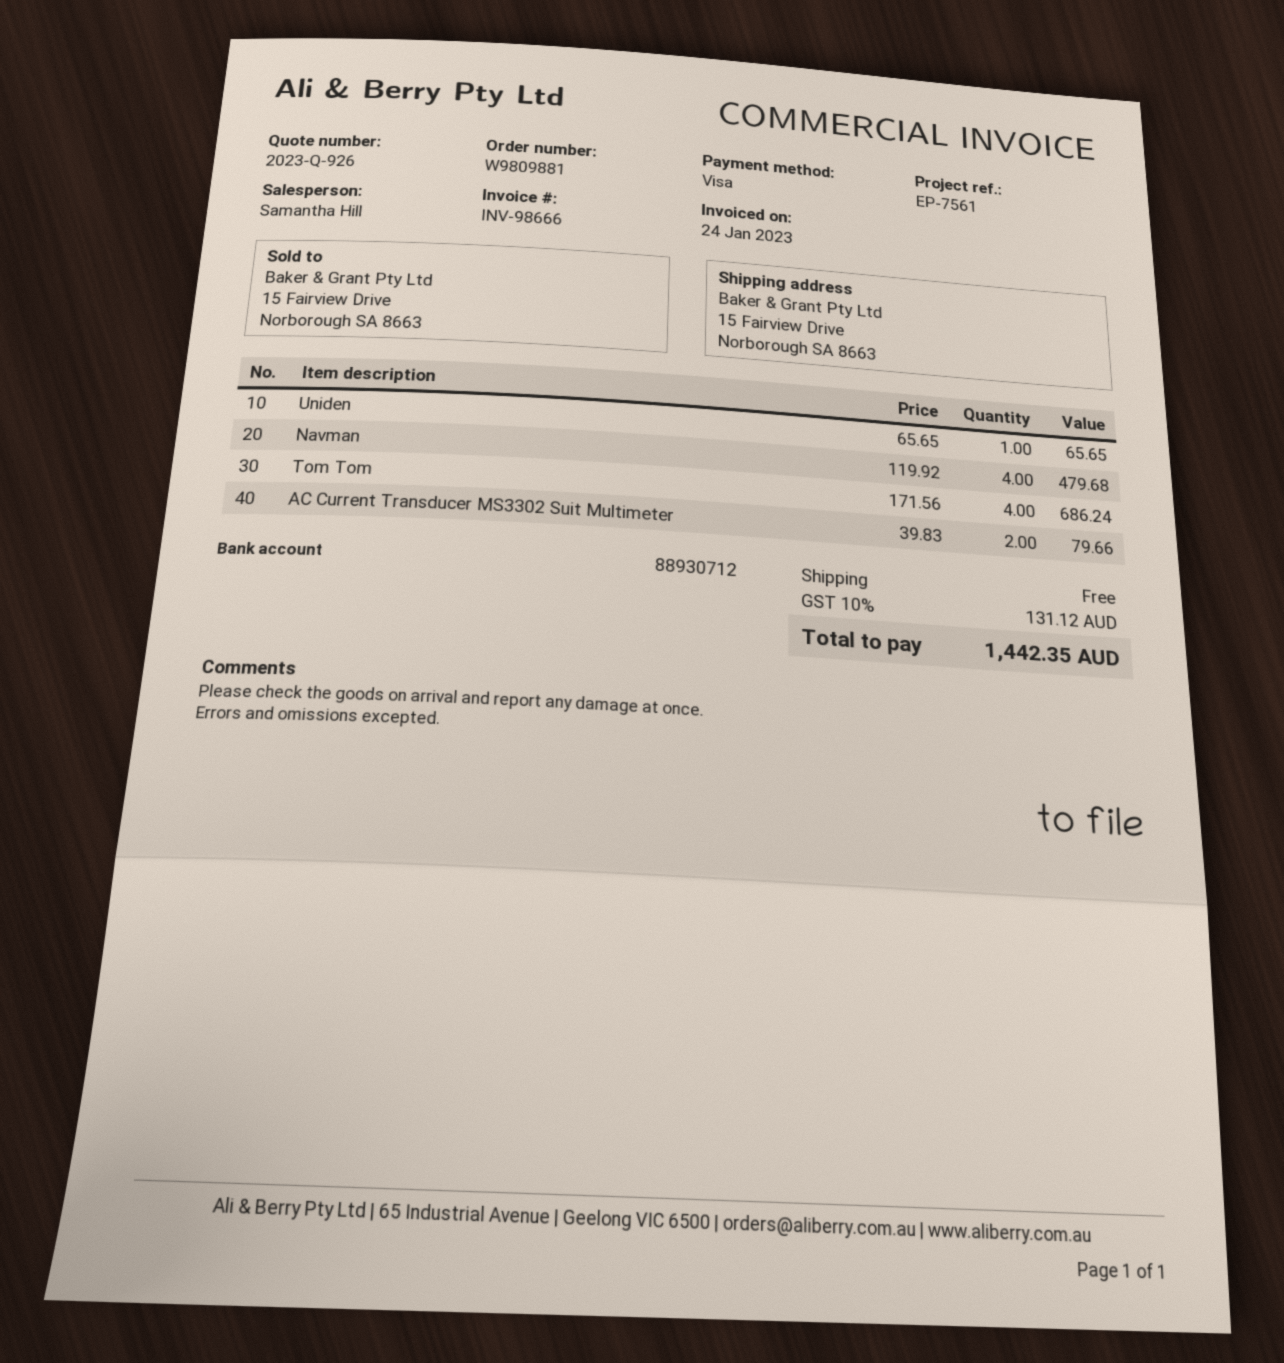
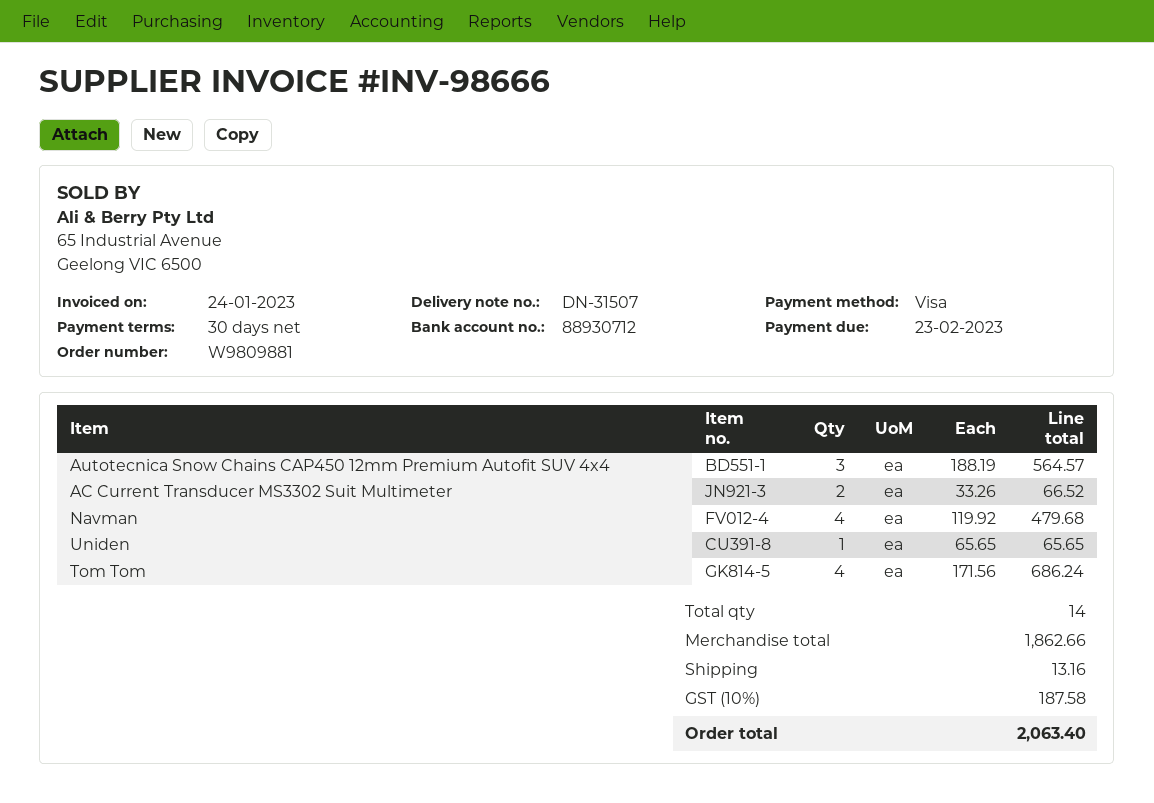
AC Current Transducer MS3302 Suit Multimeter: 2 x 39.83 = 79.66 -> 2 x 33.26 = 66.52
Autotecnica Snow Chains CAP450 12mm Premium Autofit SUV 4x4: none -> 3 x 188.19 = 564.57
shipping: 0.00 -> 13.16
tax: 10% = 131.12 -> 10% = 187.58
total: 1442.35 -> 2063.40

